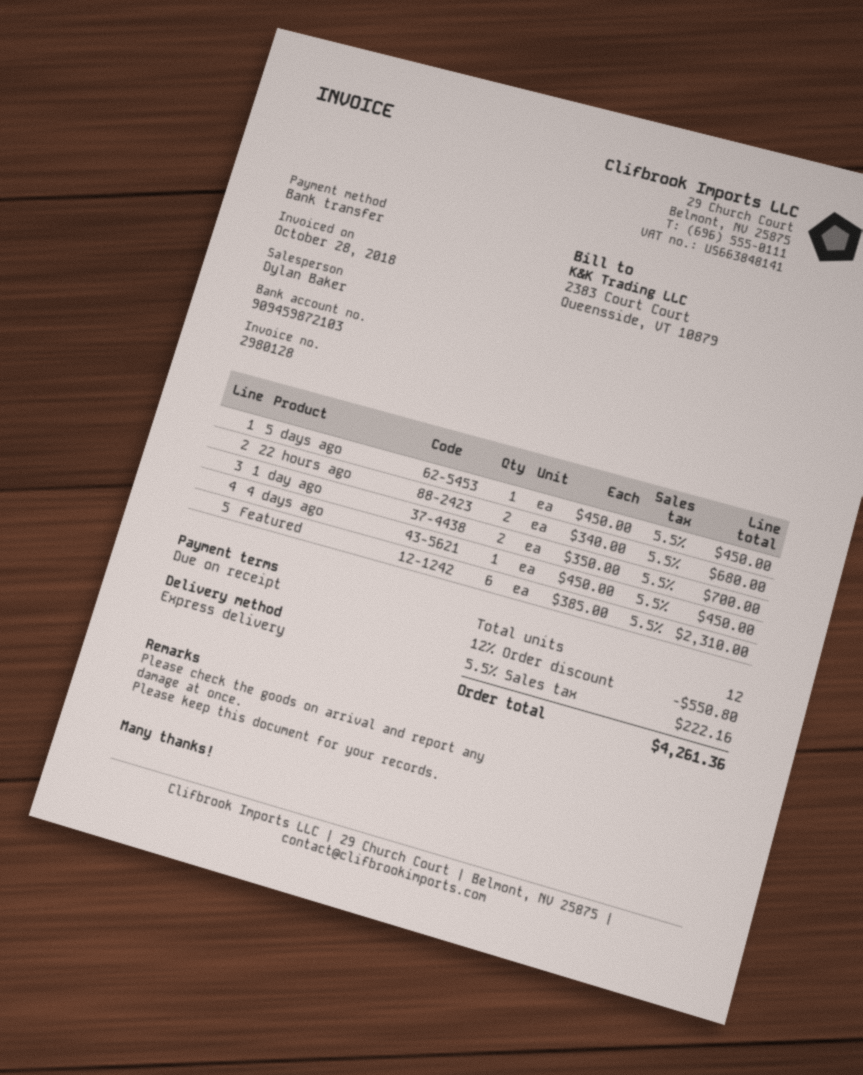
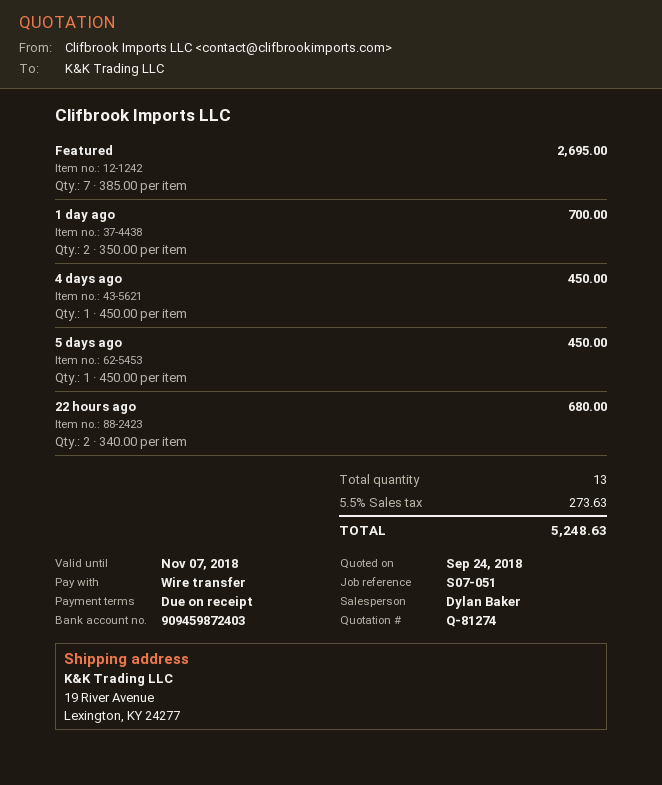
bank account: 909459872103 -> 909459872403
Featured: 6 x 385.00 = 2310.00 -> 7 x 385.00 = 2695.00
total quantity: 12 -> 13
discount: 12% = 550.80 -> none
tax: 5.5% = 222.16 -> 5.5% = 273.63
total: 4261.36 -> 5248.63

